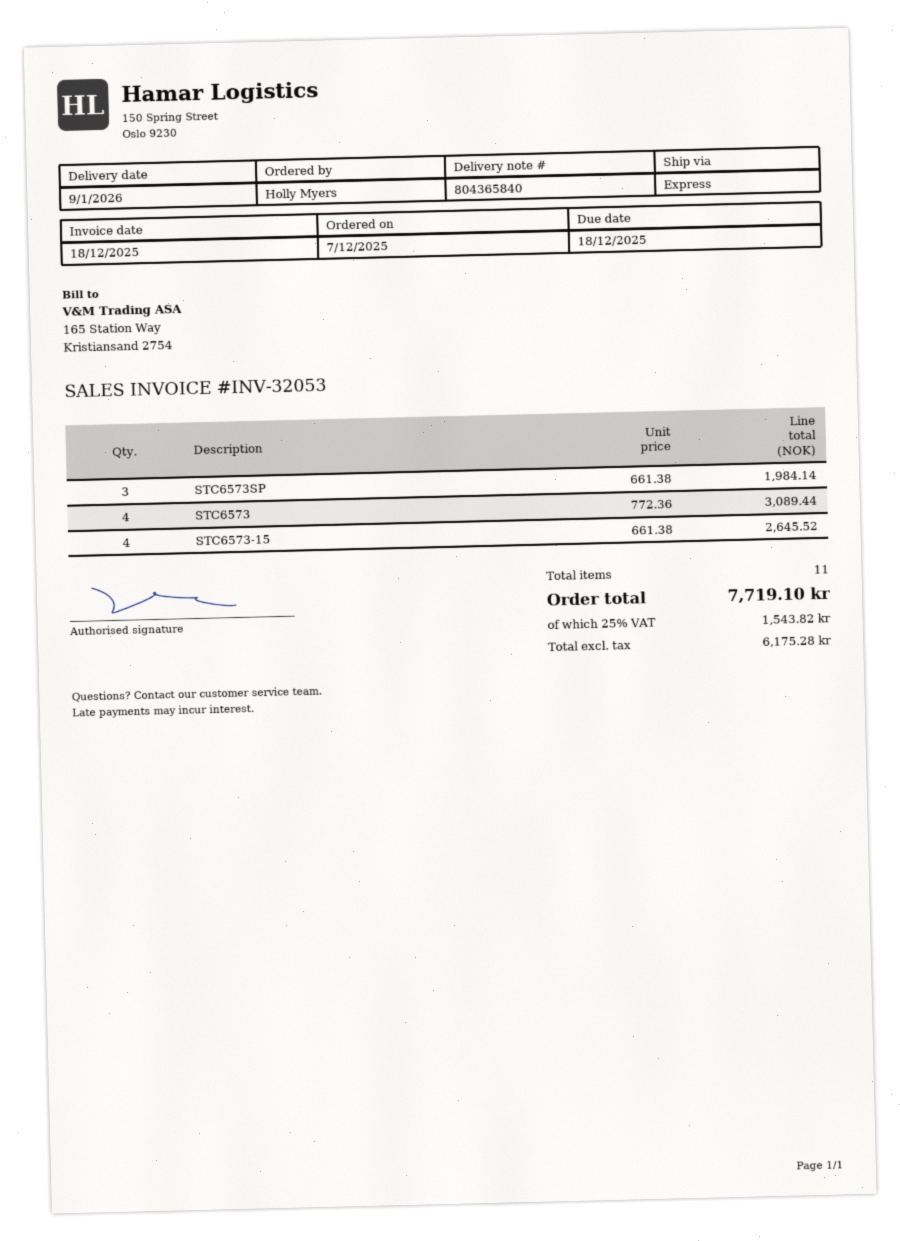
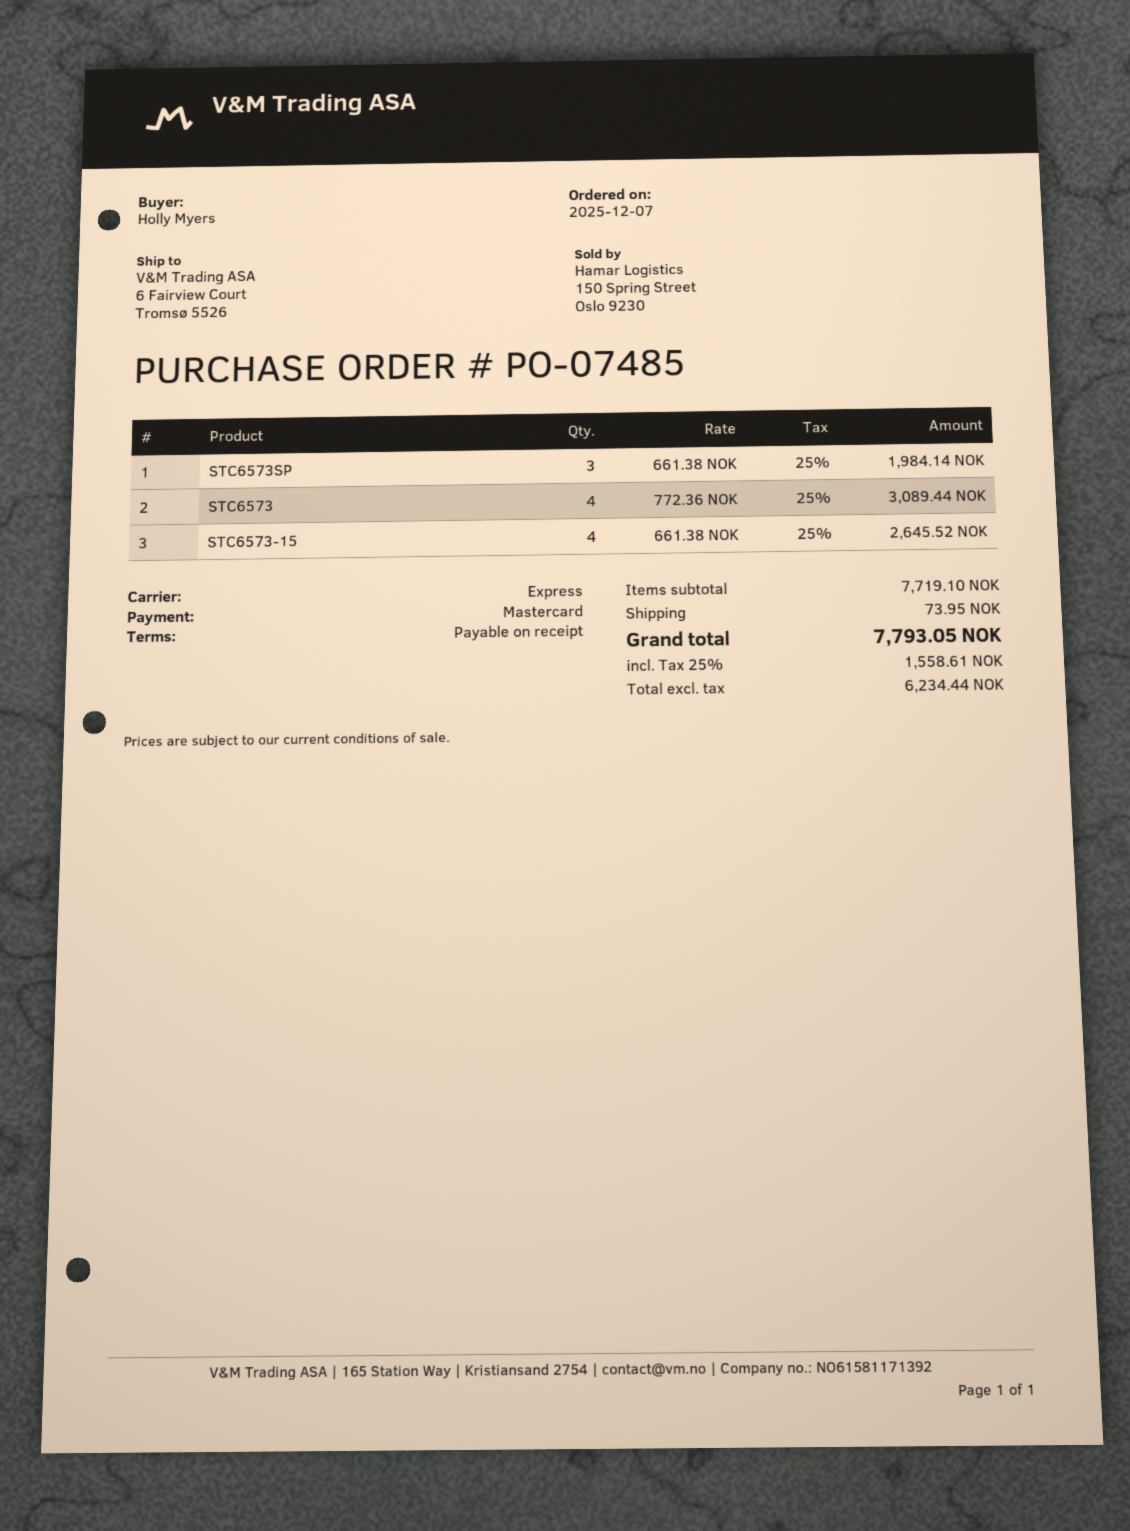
shipping: none -> 73.95
net: 6175.28 -> 6234.44
tax: 25% = 1543.82 -> 25% = 1558.61
total: 7719.10 -> 7793.05

